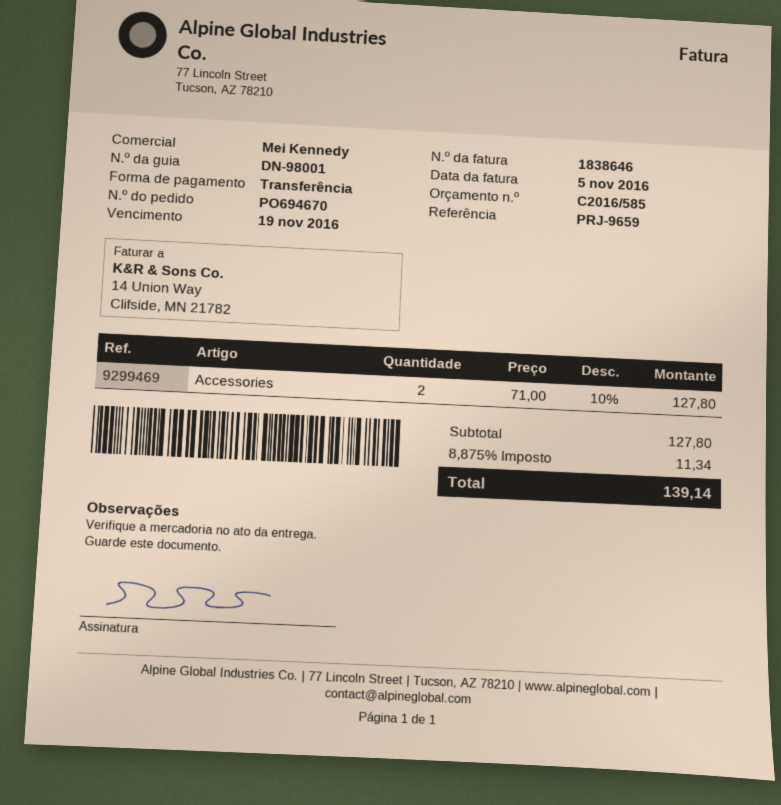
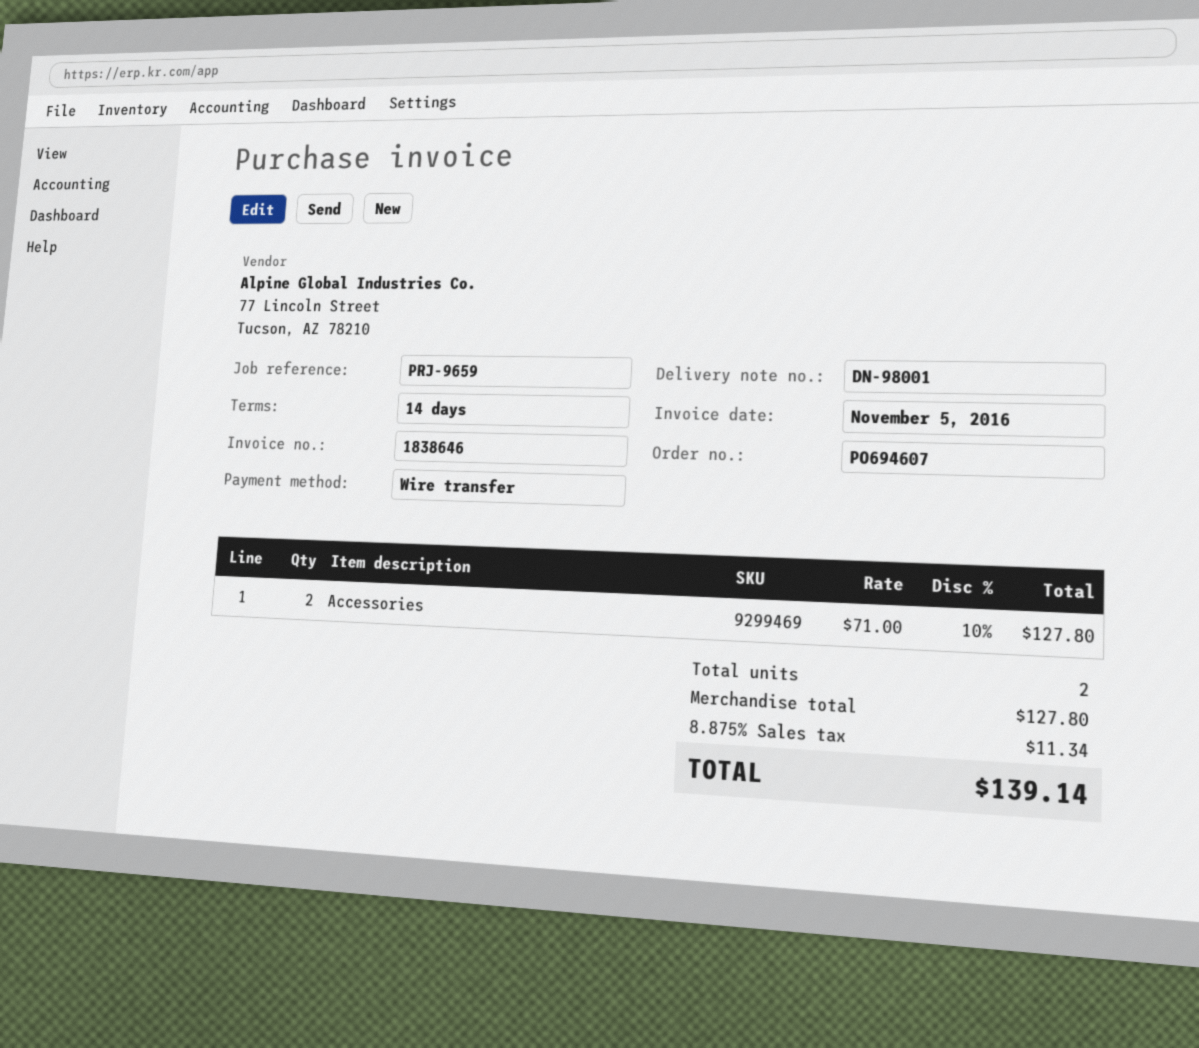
order number: PO694670 -> PO694607

